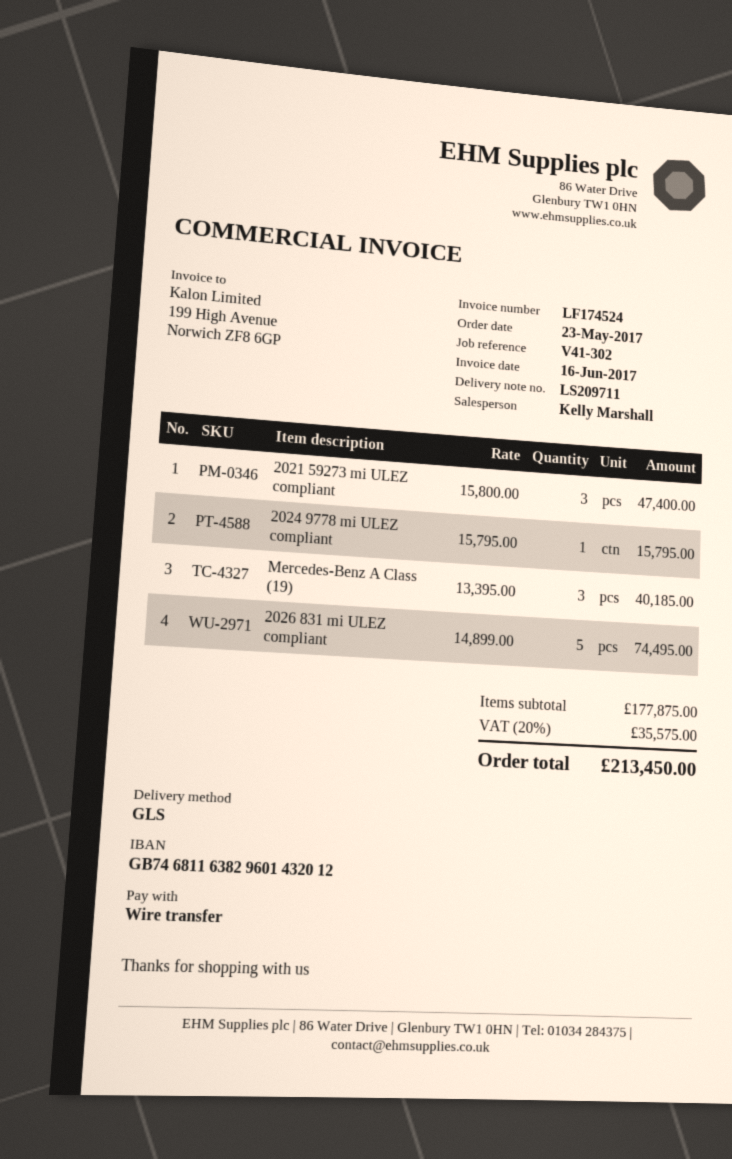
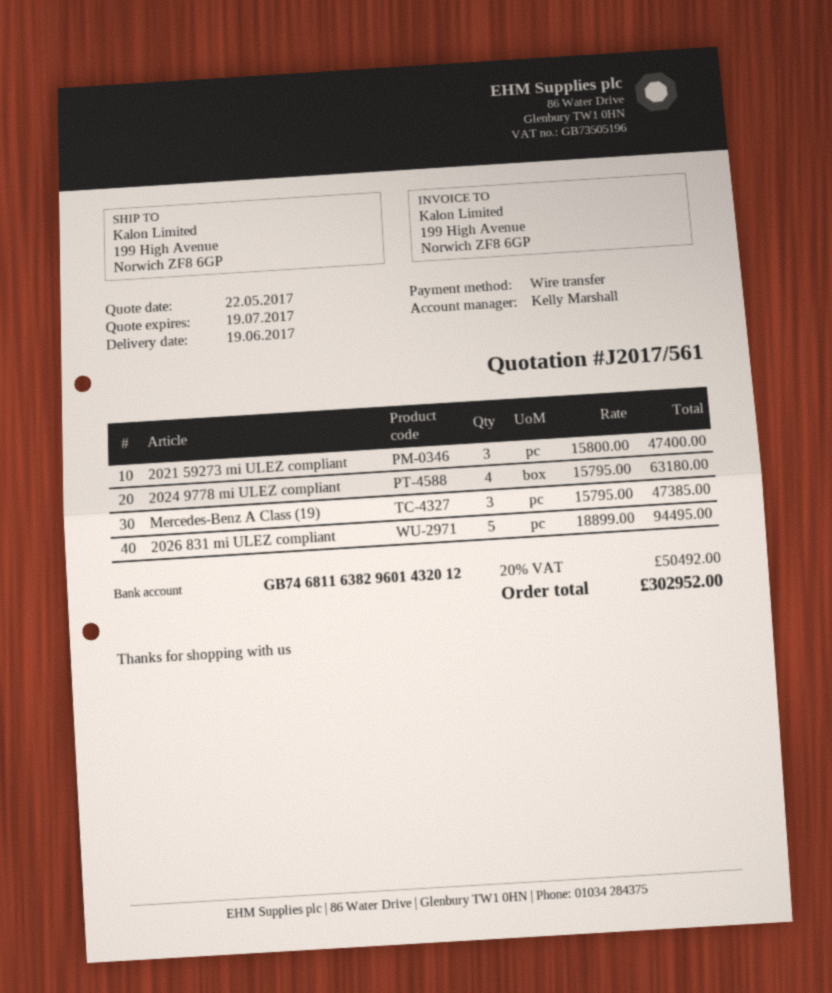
2024 9778 mi ULEZ compliant: 1 x 15795.00 = 15795.00 -> 4 x 15795.00 = 63180.00
Mercedes-Benz A Class (19): 3 x 13395.00 = 40185.00 -> 3 x 15795.00 = 47385.00
2026 831 mi ULEZ compliant: 5 x 14899.00 = 74495.00 -> 5 x 18899.00 = 94495.00
tax: 20% = 35575.00 -> 20% = 50492.00
total: 213450.00 -> 302952.00

